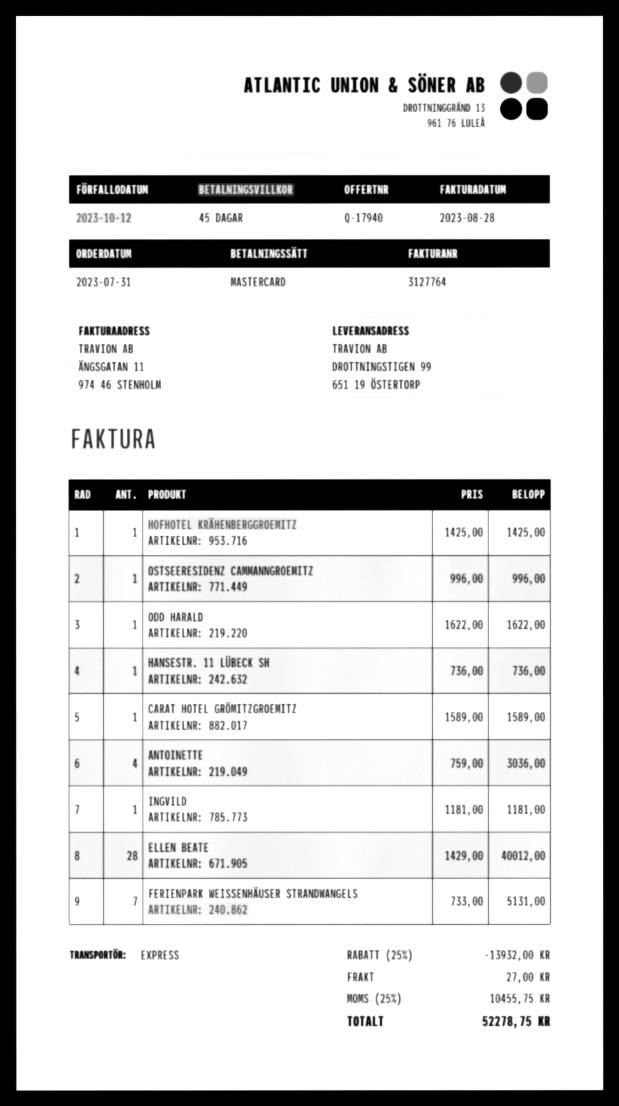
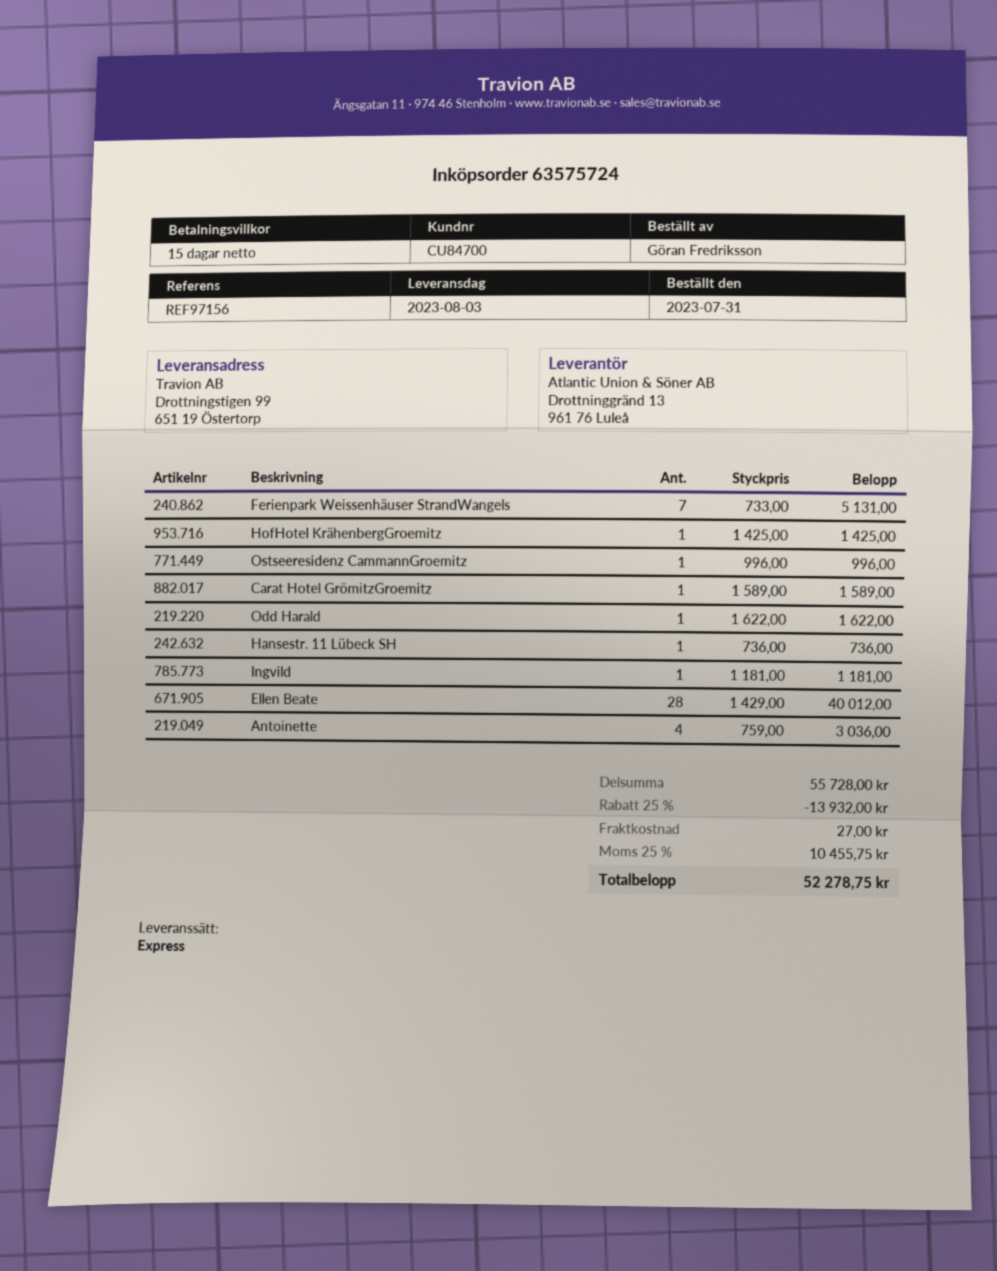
payment terms: 45 days -> 15 days

